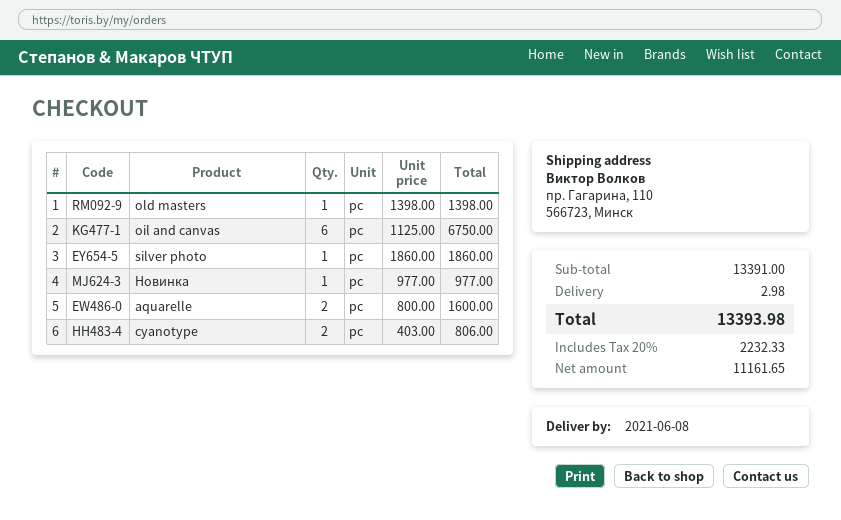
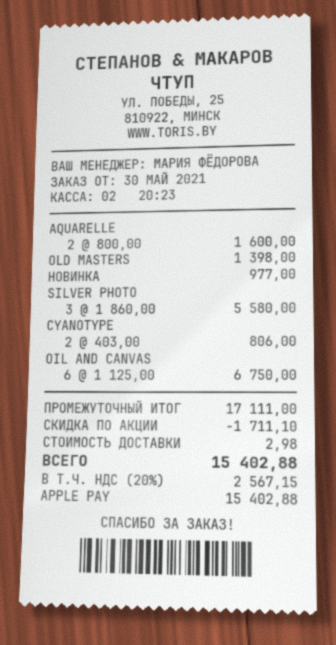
silver photo: 1 x 1860.00 = 1860.00 -> 3 x 1860.00 = 5580.00
subtotal: 13391.00 -> 17111.00
discount: none -> 1711.10
tax: 20% = 2232.33 -> 20% = 2567.15
total: 13393.98 -> 15402.88

